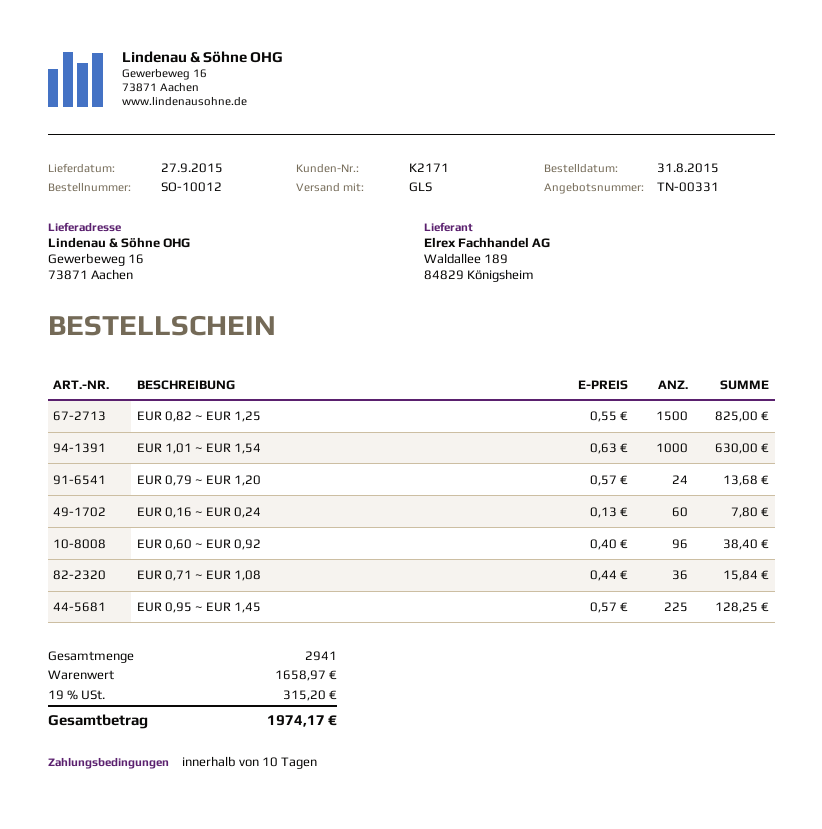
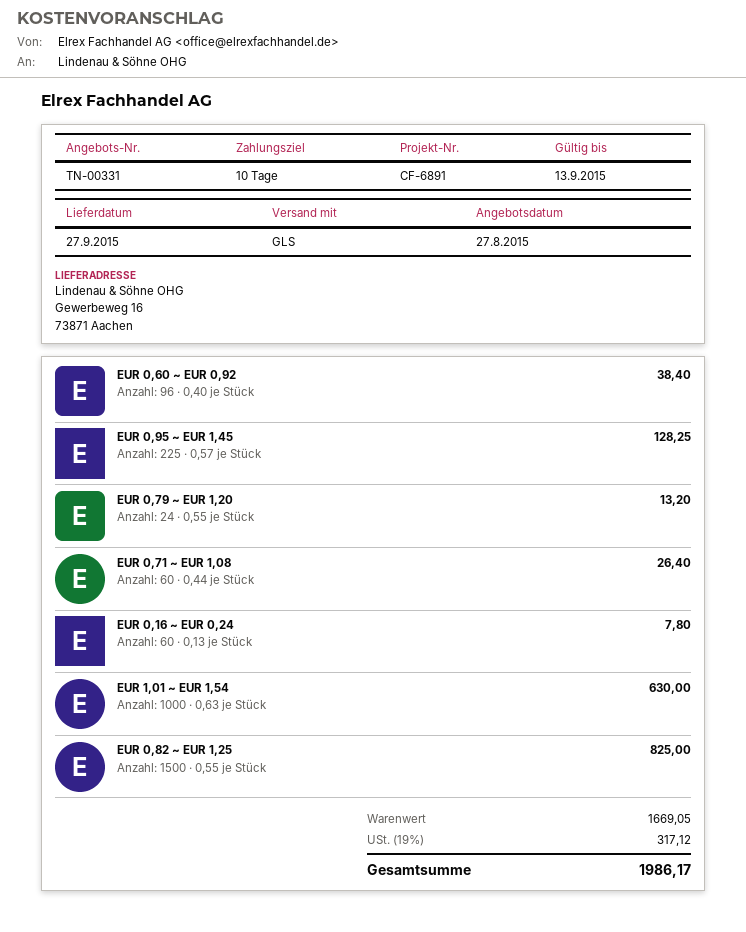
EUR 0,79 ~ EUR 1,20: 24 x 0.57 = 13.68 -> 24 x 0.55 = 13.20
EUR 0,71 ~ EUR 1,08: 36 x 0.44 = 15.84 -> 60 x 0.44 = 26.40
subtotal: 1658.97 -> 1669.05
tax: 19% = 315.20 -> 19% = 317.12
total: 1974.17 -> 1986.17

